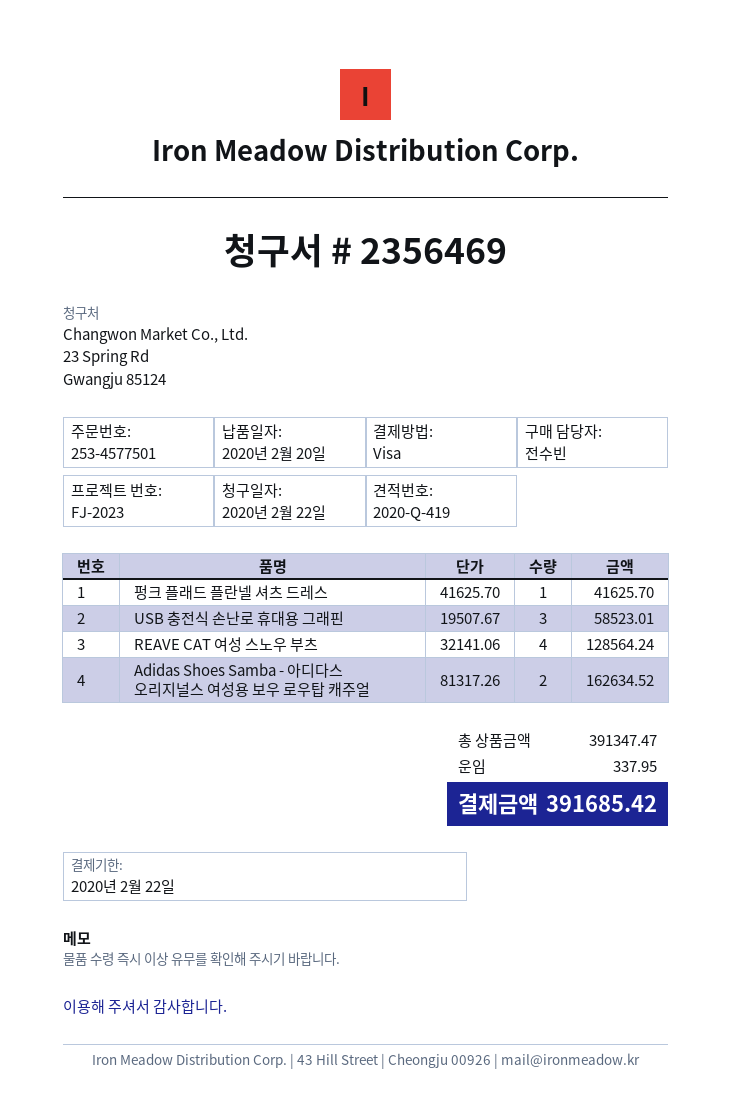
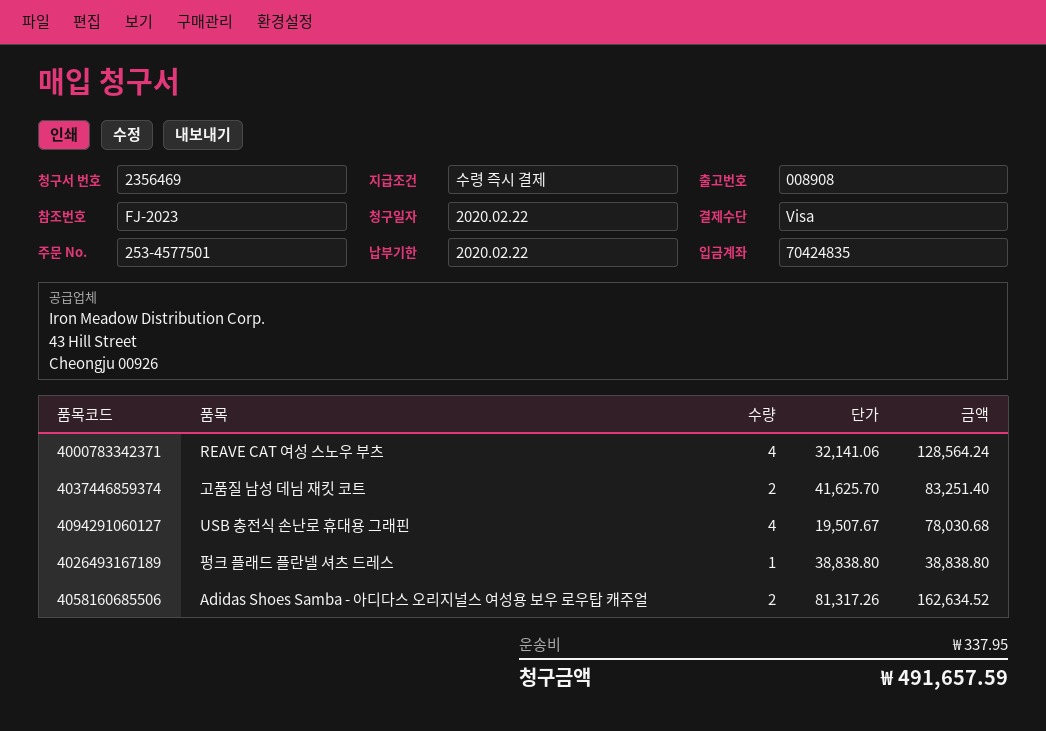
펑크 플래드 플란넬 셔츠 드레스: 1 x 41625.70 = 41625.70 -> 1 x 38838.80 = 38838.80
USB 충전식 손난로 휴대용 그래핀: 3 x 19507.67 = 58523.01 -> 4 x 19507.67 = 78030.68
고품질 남성 데님 재킷 코트: none -> 2 x 41625.70 = 83251.40
total: 391685.42 -> 491657.59

